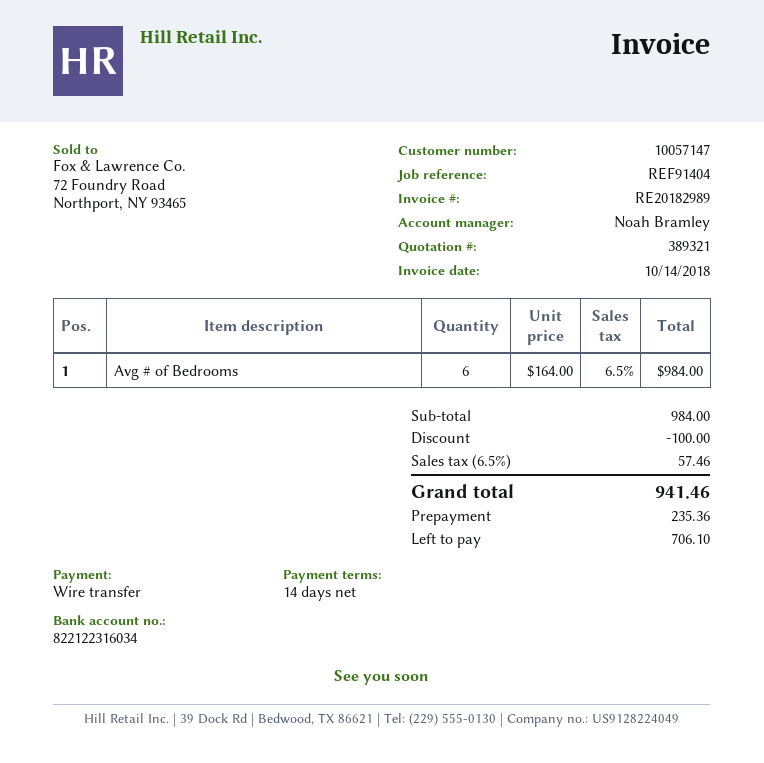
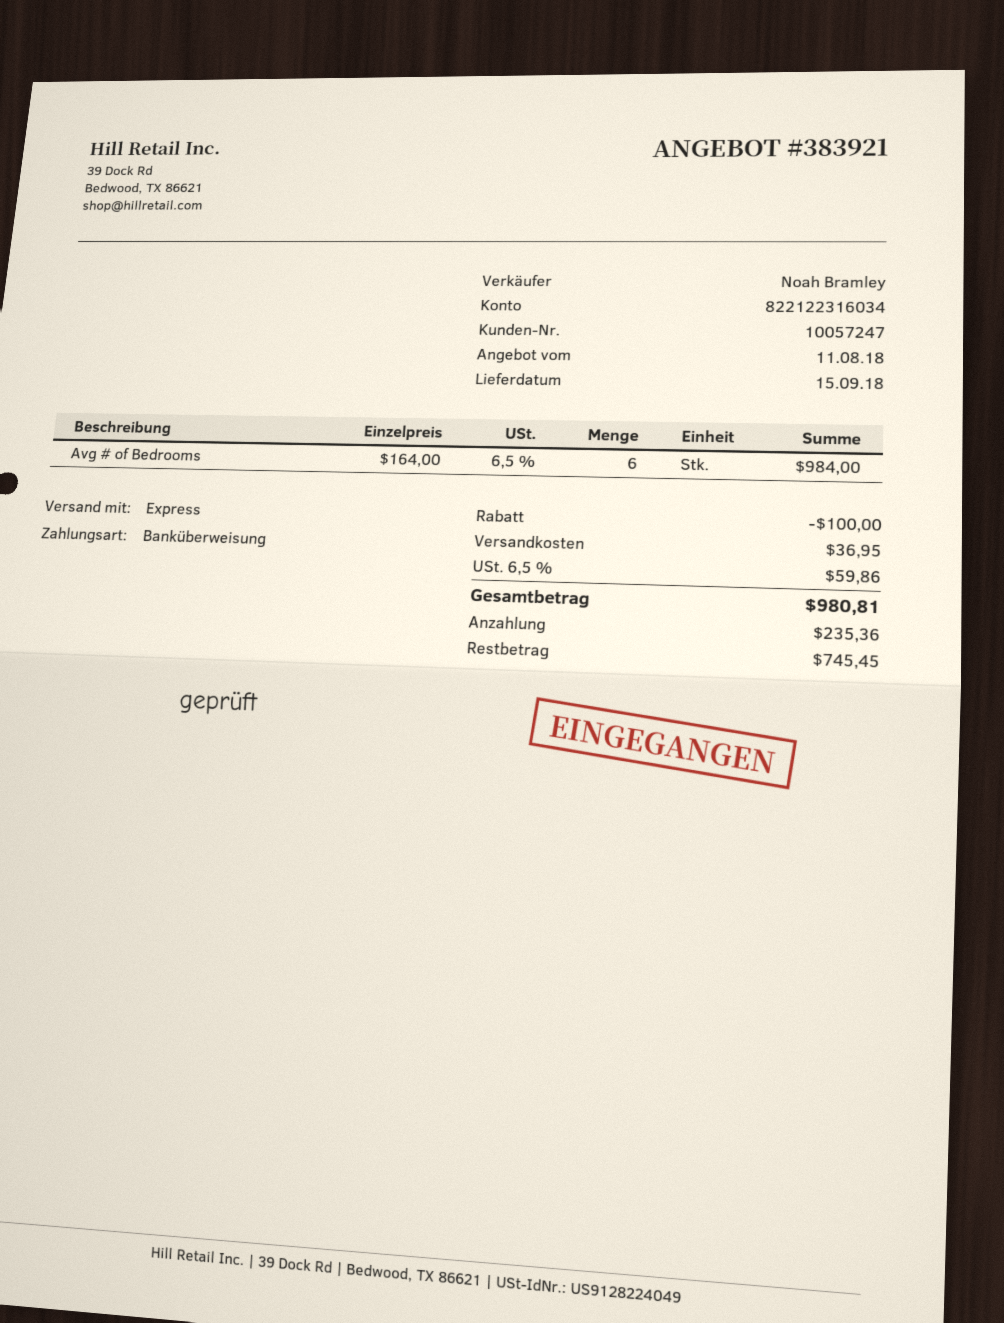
quote number: 389321 -> 383921
customer number: 10057147 -> 10057247
shipping: none -> 36.95
tax: 6.5% = 57.46 -> 6.5% = 59.86
total: 941.46 -> 980.81
balance: 706.10 -> 745.45

